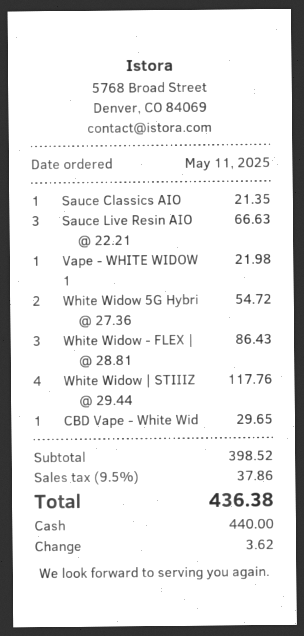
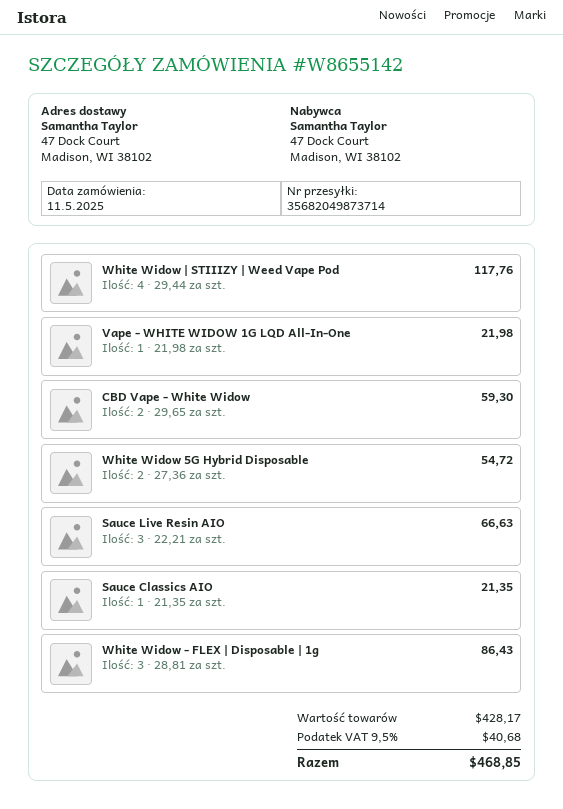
CBD Vape - White Wid: 1 x 29.65 = 29.65 -> 2 x 29.65 = 59.30
subtotal: 398.52 -> 428.17
tax: 9.5% = 37.86 -> 9.5% = 40.68
total: 436.38 -> 468.85

